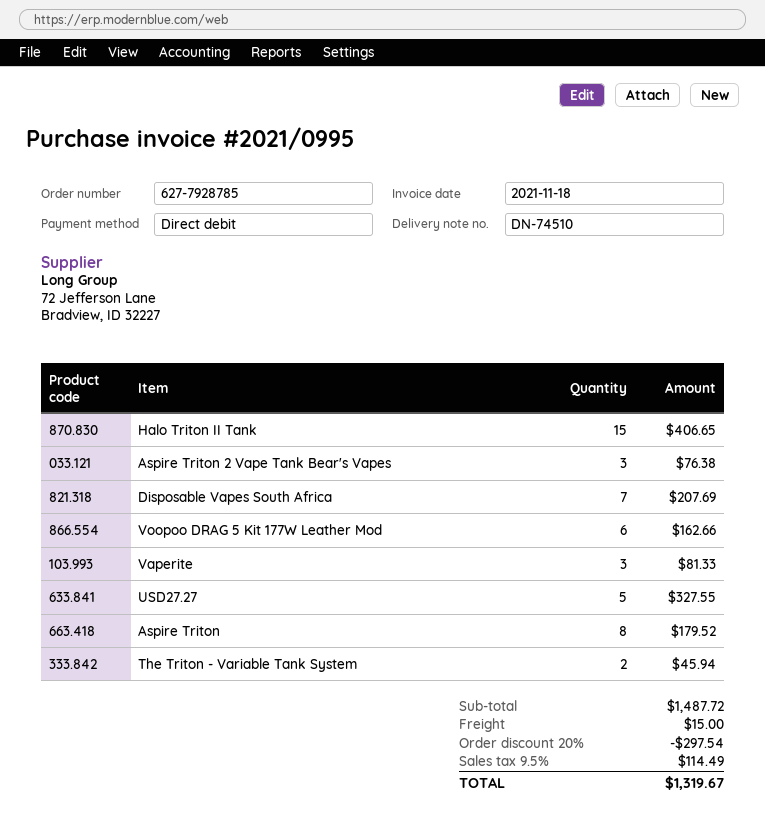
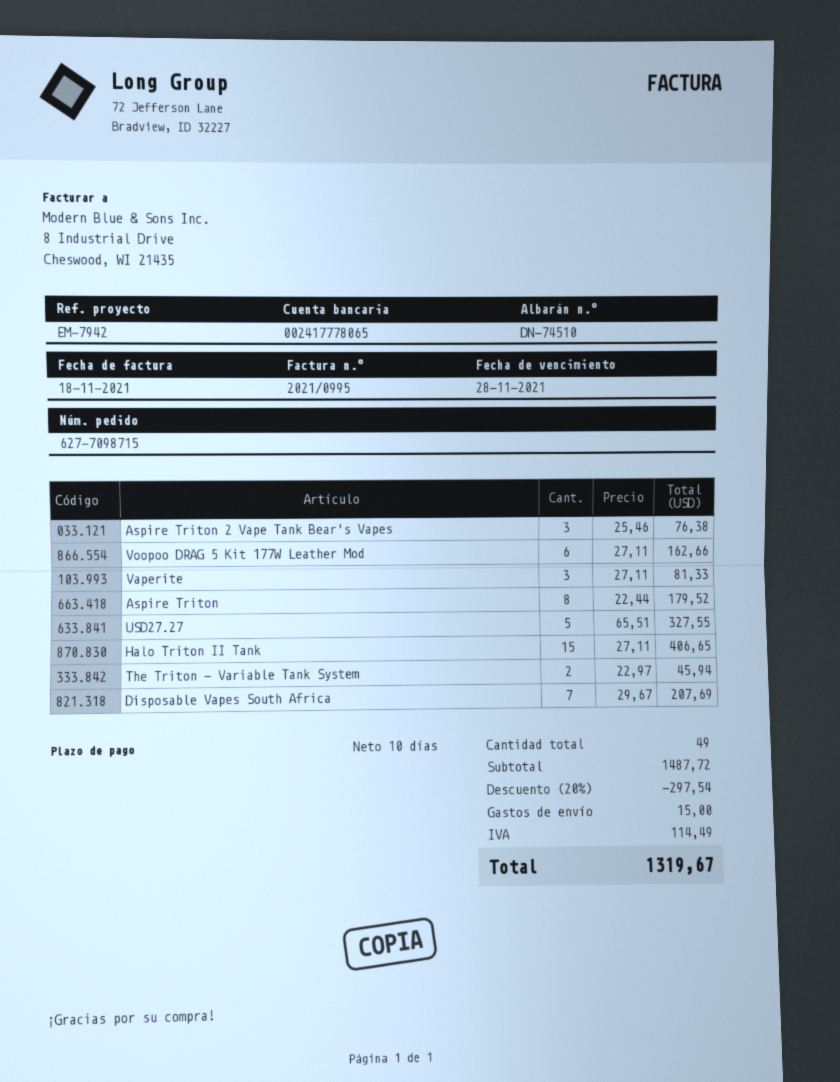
order number: 627-7928785 -> 627-7098715

